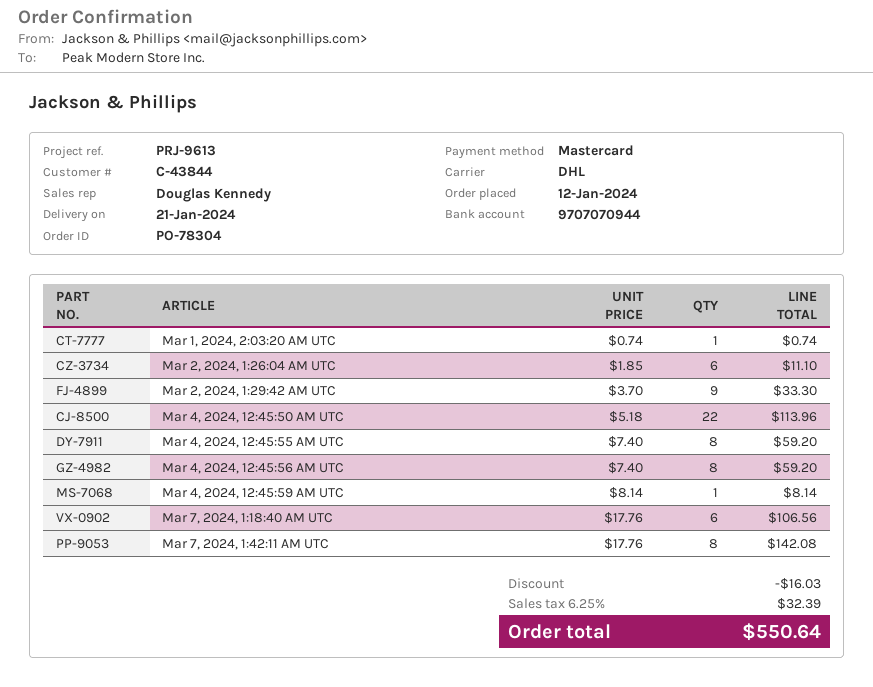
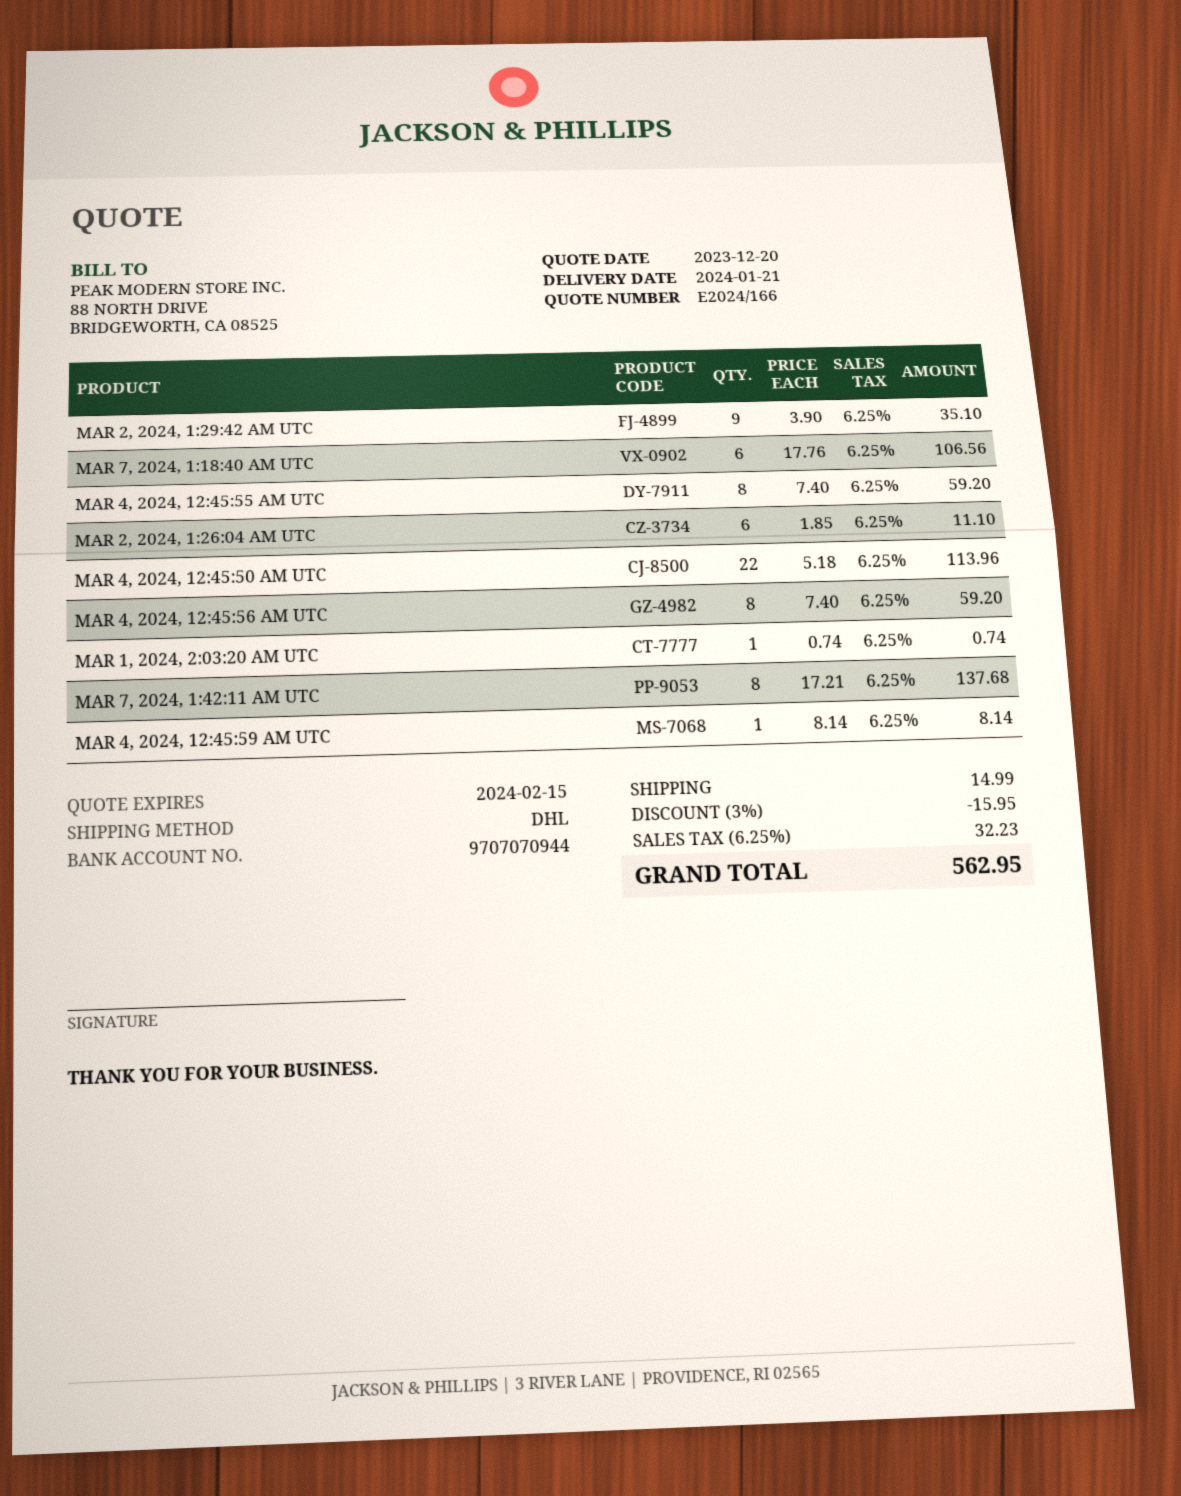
Mar 2, 2024, 1:29:42 AM UTC: 9 x 3.70 = 33.30 -> 9 x 3.90 = 35.10
Mar 7, 2024, 1:42:11 AM UTC: 8 x 17.76 = 142.08 -> 8 x 17.21 = 137.68
discount: 16.03 -> 15.95
shipping: none -> 14.99
tax: 6.25% = 32.39 -> 6.25% = 32.23
total: 550.64 -> 562.95

